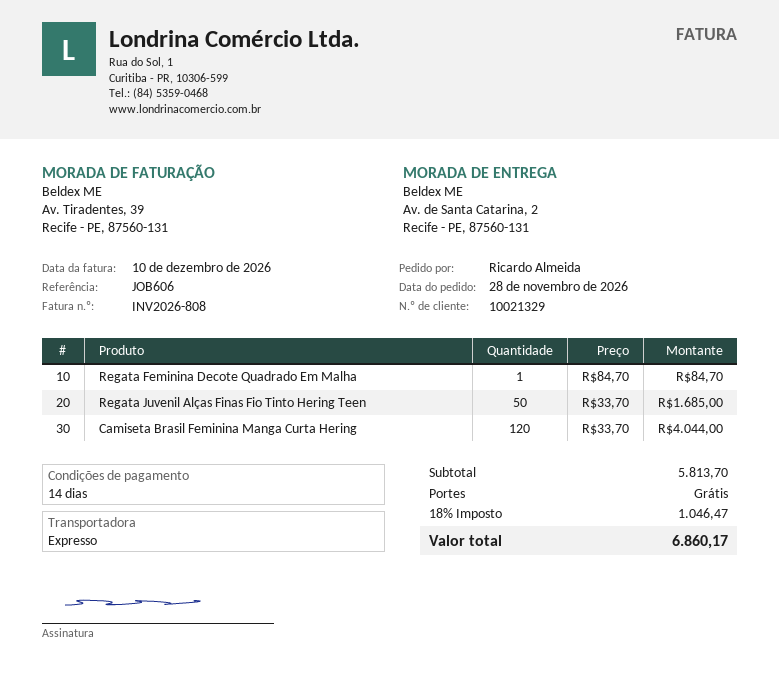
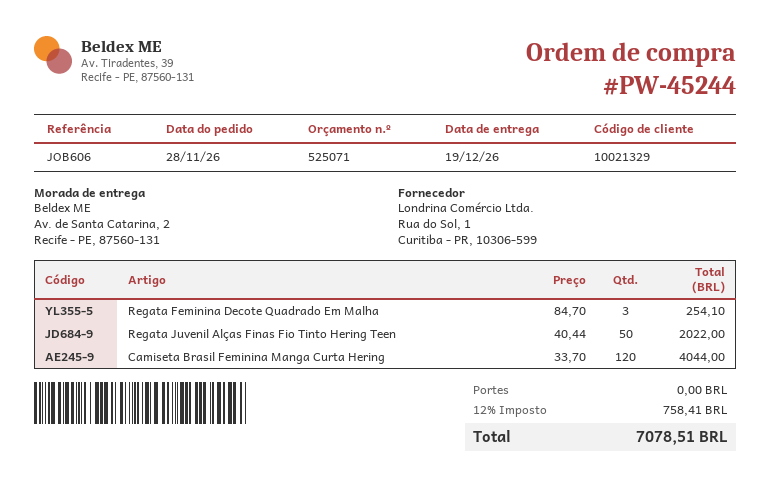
Regata Feminina Decote Quadrado Em Malha: 1 x 84.70 = 84.70 -> 3 x 84.70 = 254.10
Regata Juvenil Alças Finas Fio Tinto Hering Teen: 50 x 33.70 = 1685.00 -> 50 x 40.44 = 2022.00
tax: 18% = 1046.47 -> 12% = 758.41
total: 6860.17 -> 7078.51

